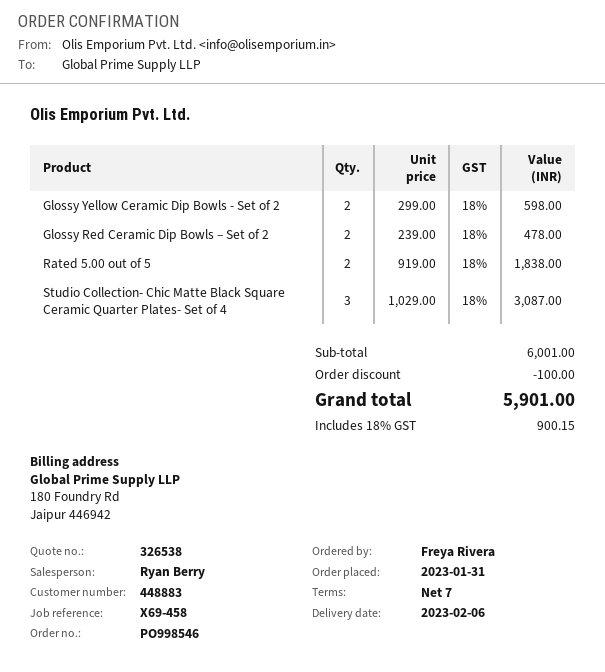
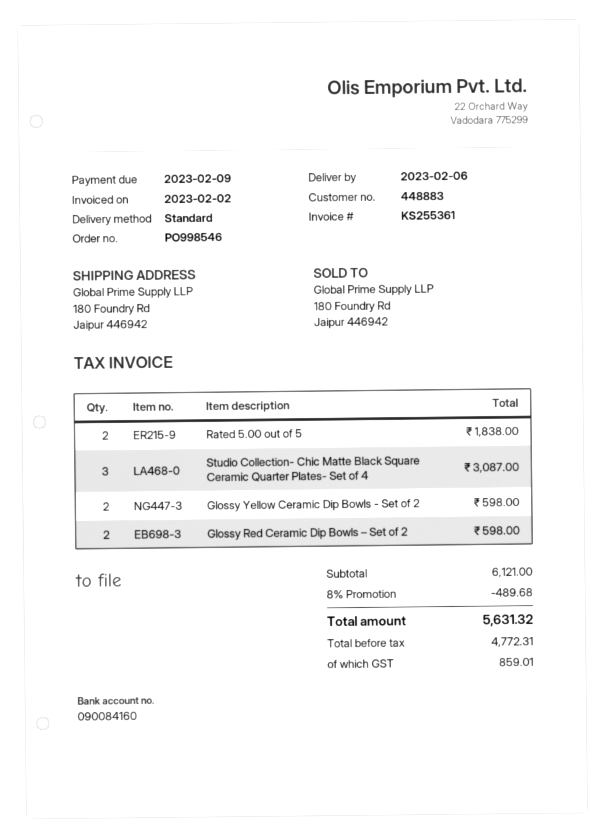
Glossy Red Ceramic Dip Bowls – Set of 2: 2 for 478.00 -> 2 for 598.00
subtotal: 6001.00 -> 6121.00
discount: 100.00 -> 489.68
tax: 900.15 -> 859.01
total: 5901.00 -> 5631.32

